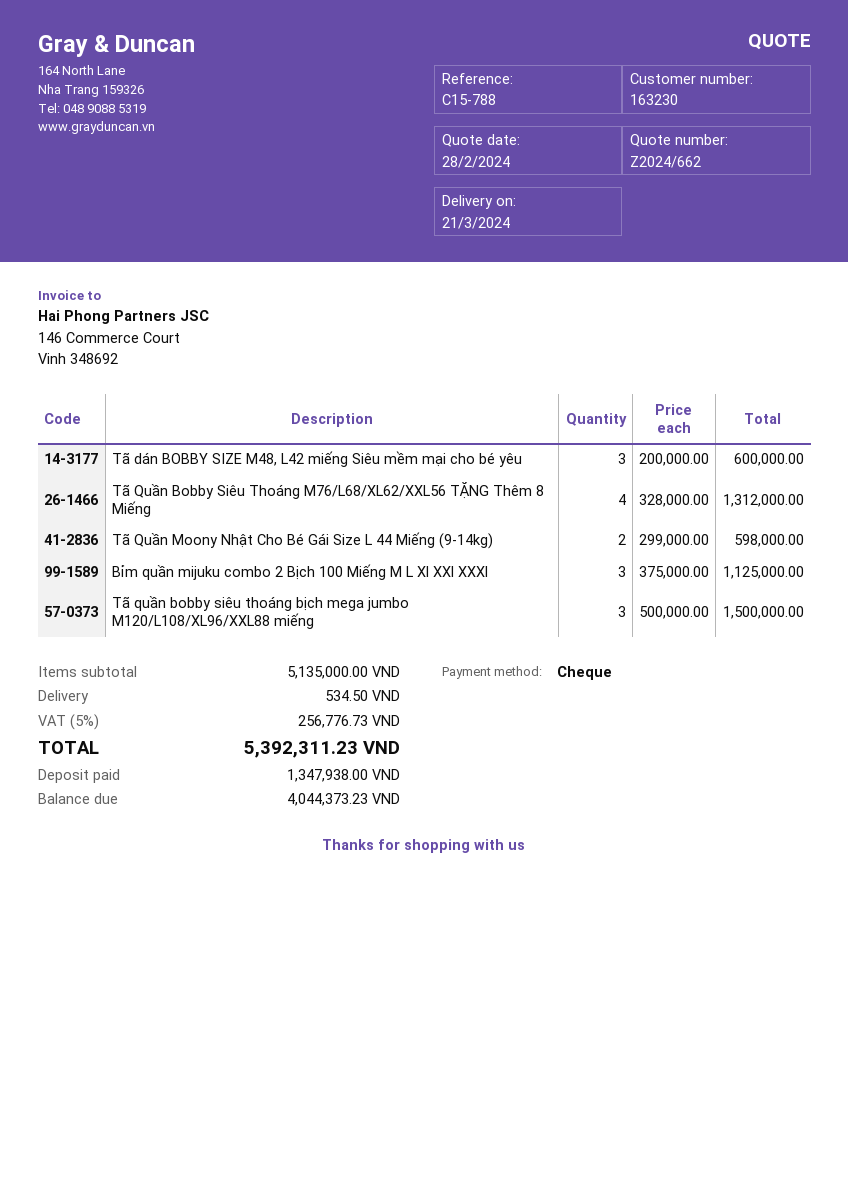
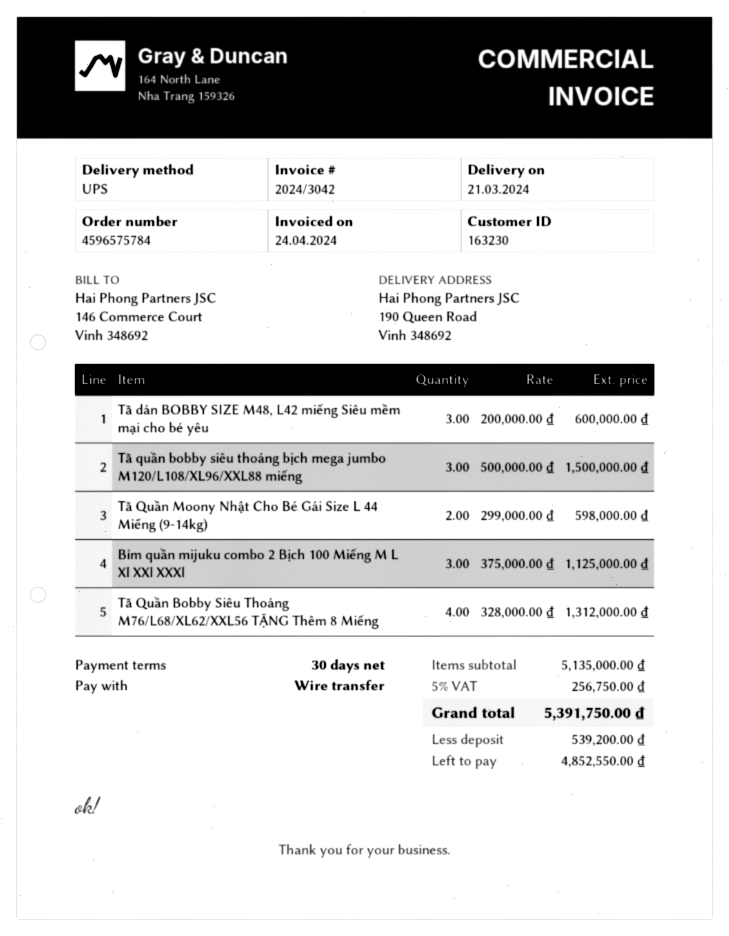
payment method: cheque -> bank transfer
shipping: 534.50 -> none
tax: 5% = 256776.73 -> 5% = 256750.00
total: 5392311.23 -> 5391750.00
deposit: 1347938.00 -> 539200.00
balance: 4044373.23 -> 4852550.00

